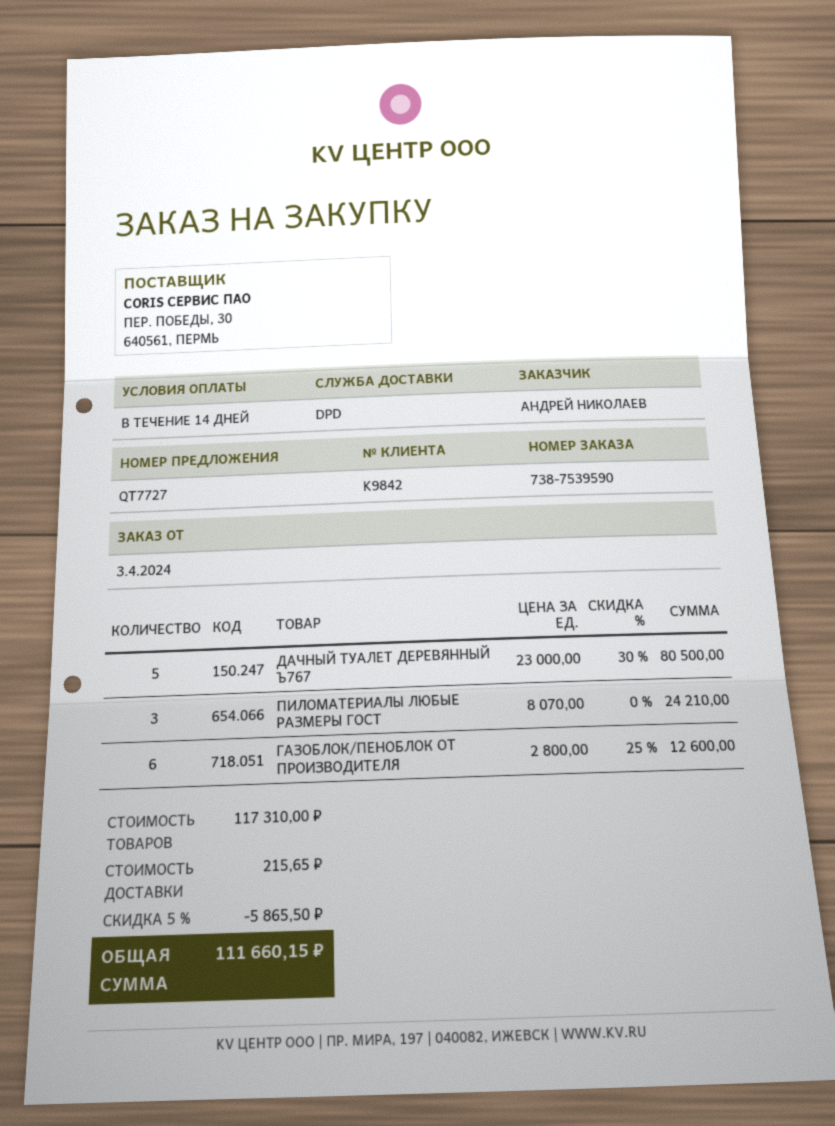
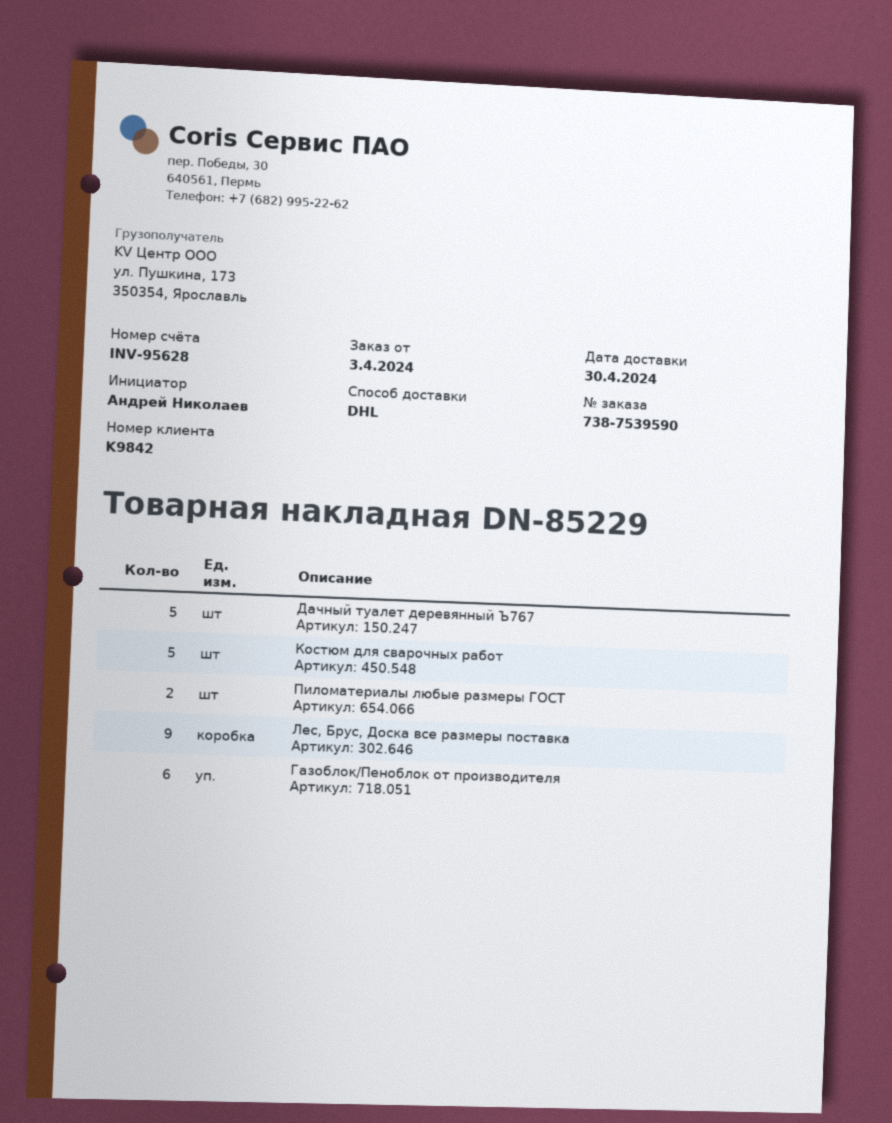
shipping method: DPD -> DHL
ПИЛОМАТЕРИАЛЫ ЛЮБЫЕ РАЗМЕРЫ ГОСТ: 3 -> 2
Костюм для сварочных работ: none -> 5
Лес, Брус, Доска все размеры поставка: none -> 9

